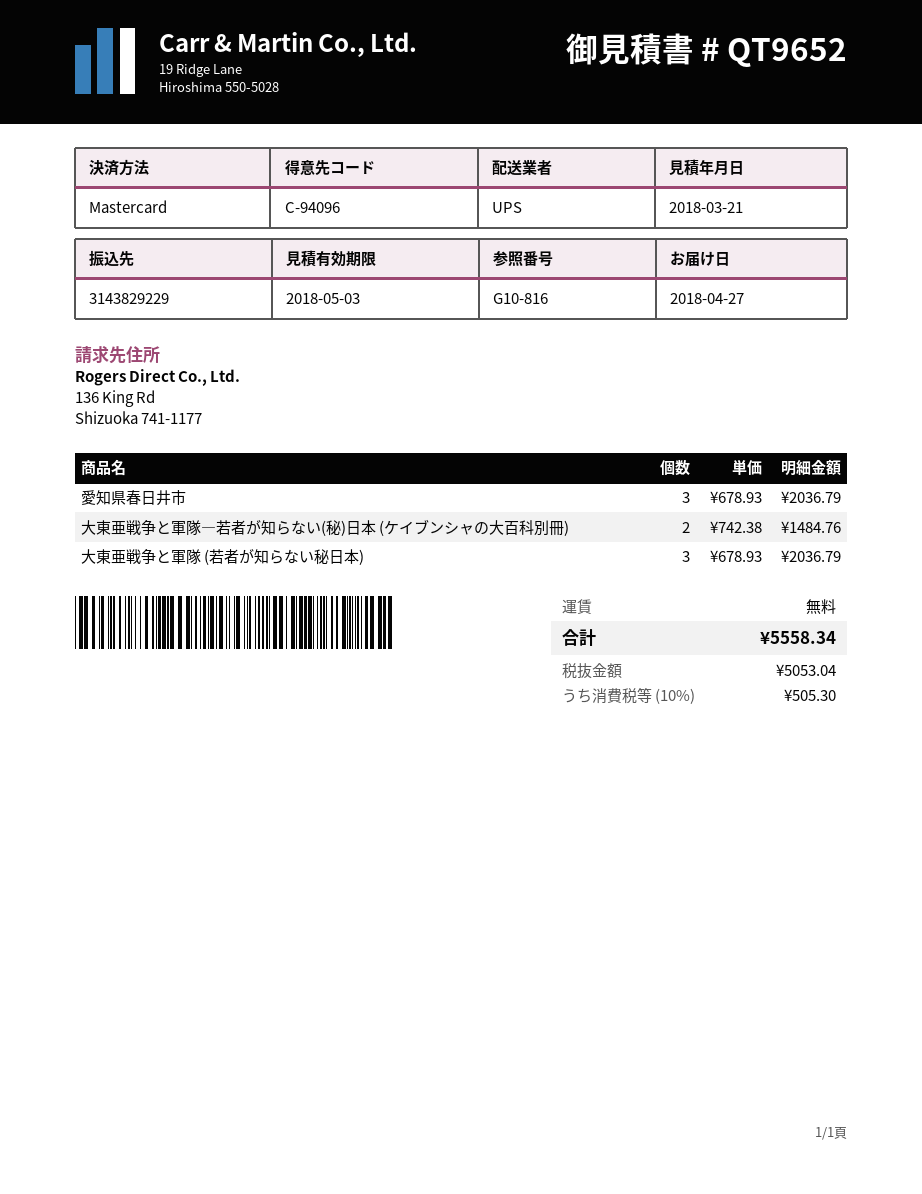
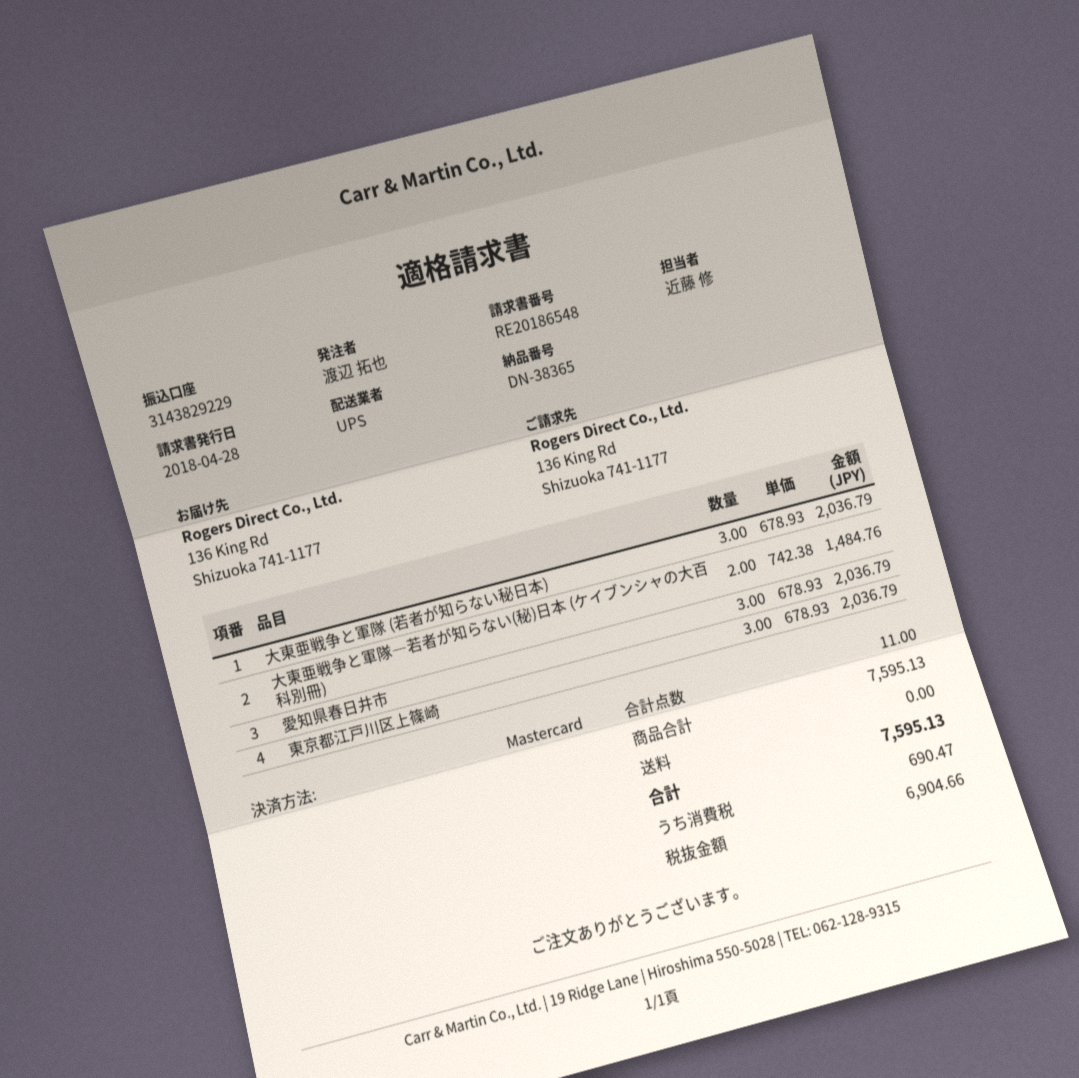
東京都江戸川区上篠崎: none -> 3 x 678.93 = 2036.79
net: 5053.04 -> 6904.66
tax: 505.30 -> 690.47
total: 5558.34 -> 7595.13

